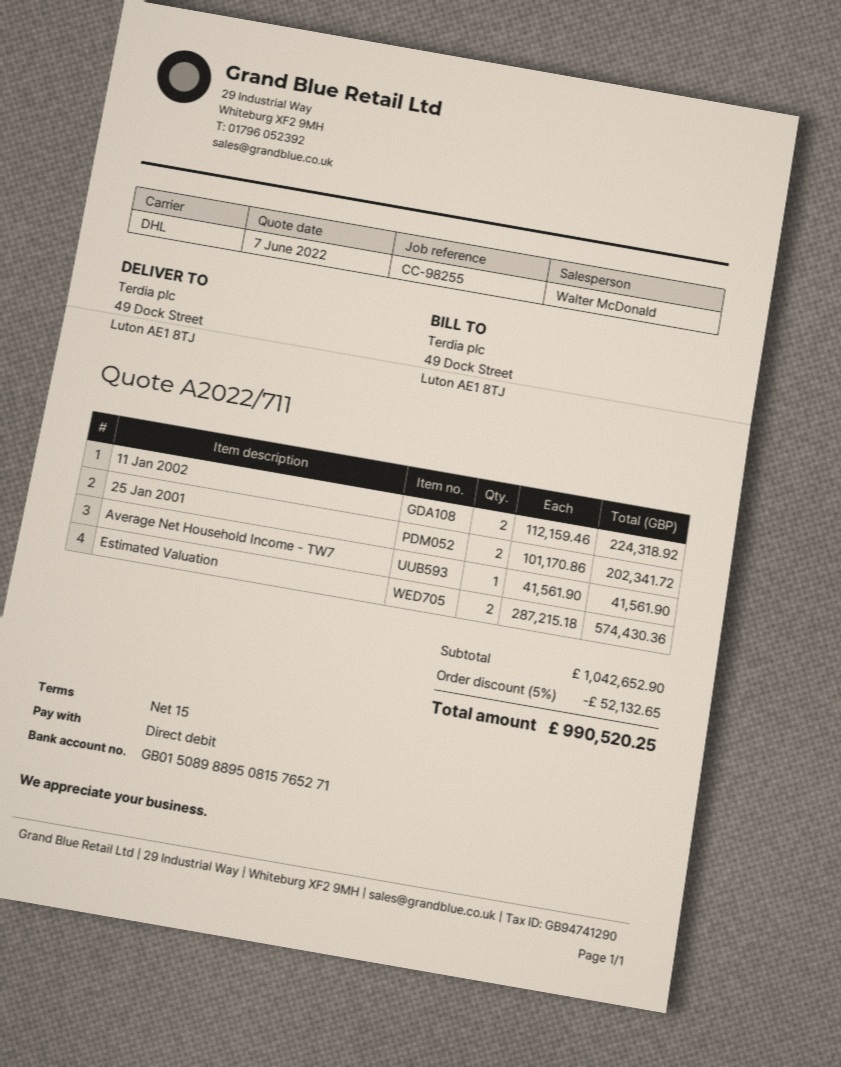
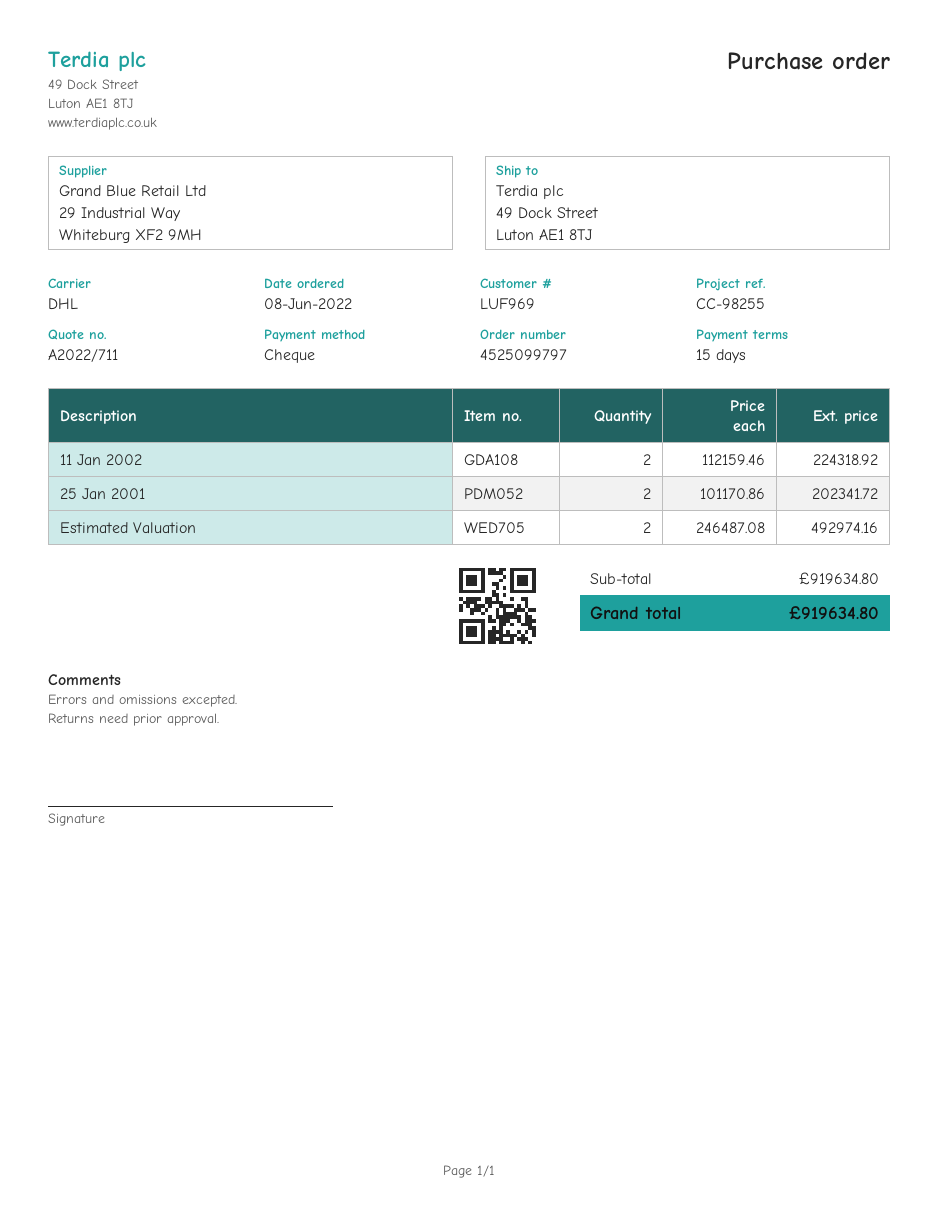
payment method: direct debit -> cheque
Average Net Household Income - TW7: 1 x 41561.90 = 41561.90 -> none
Estimated Valuation: 2 x 287215.18 = 574430.36 -> 2 x 246487.08 = 492974.16
subtotal: 1042652.90 -> 919634.80
discount: 5% = 52132.65 -> none
total: 990520.25 -> 919634.80

